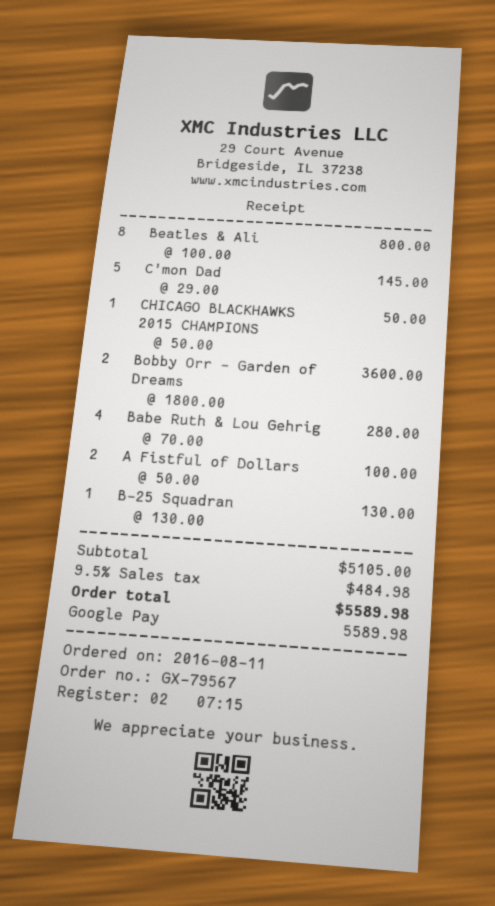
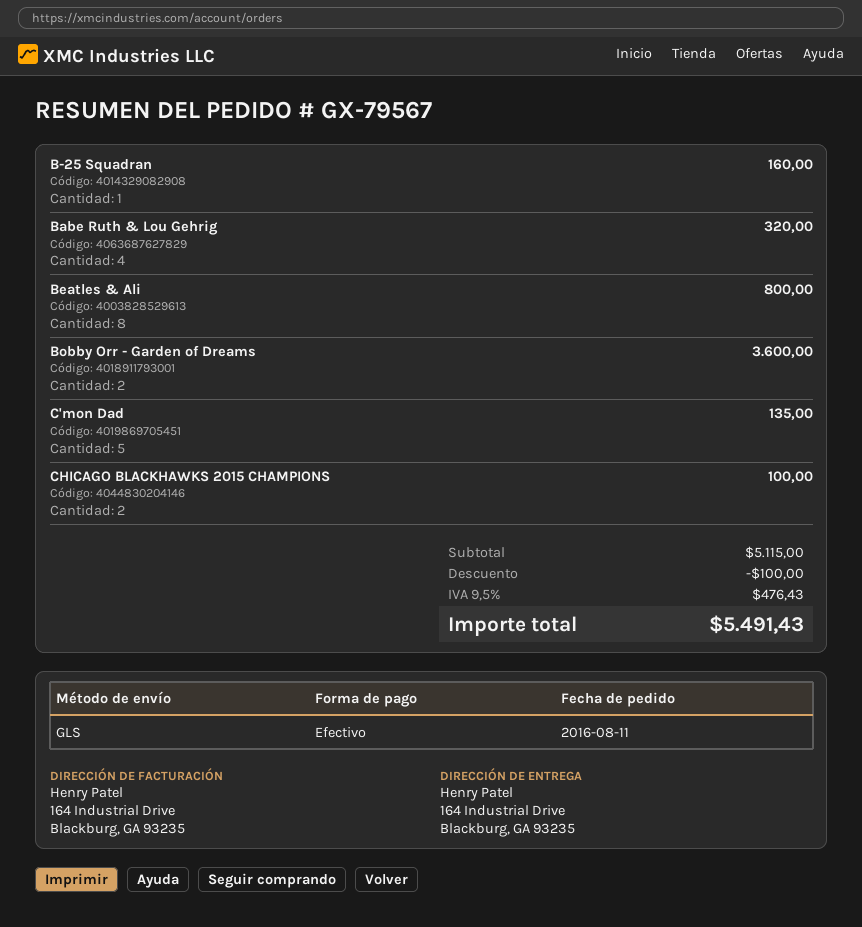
payment method: Google Pay -> cash
C'mon Dad: 5 for 145.00 -> 5 for 135.00
CHICAGO BLACKHAWKS 2015 CHAMPIONS: 1 for 50.00 -> 2 for 100.00
Babe Ruth & Lou Gehrig: 4 for 280.00 -> 4 for 320.00
A Fistful of Dollars: 2 for 100.00 -> none
B-25 Squadran: 1 for 130.00 -> 1 for 160.00
subtotal: 5105.00 -> 5115.00
discount: none -> 100.00
tax: 9.5% = 484.98 -> 9.5% = 476.43
total: 5589.98 -> 5491.43

